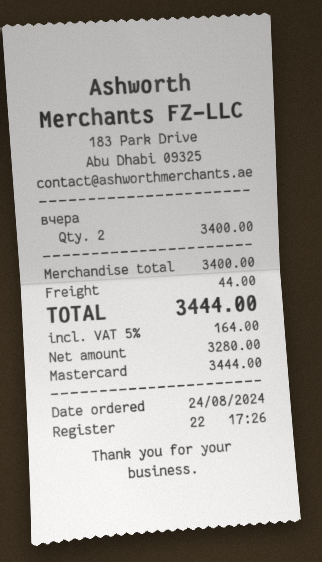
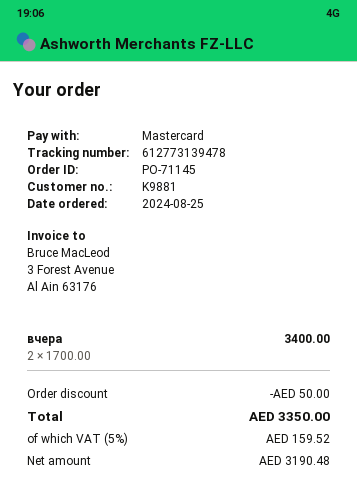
order date: 2024-08-24 -> 2024-08-25
discount: none -> 50.00
shipping: 44.00 -> none
net: 3280.00 -> 3190.48
tax: 5% = 164.00 -> 5% = 159.52
total: 3444.00 -> 3350.00

